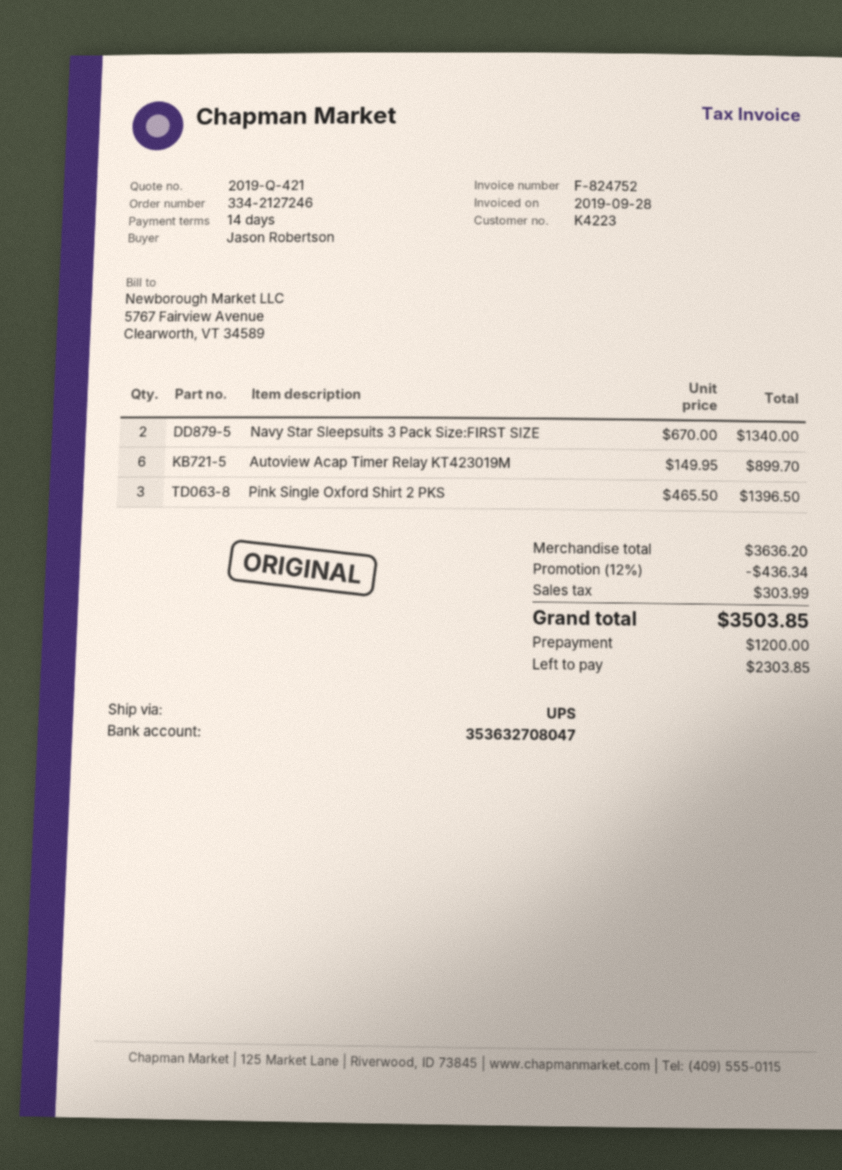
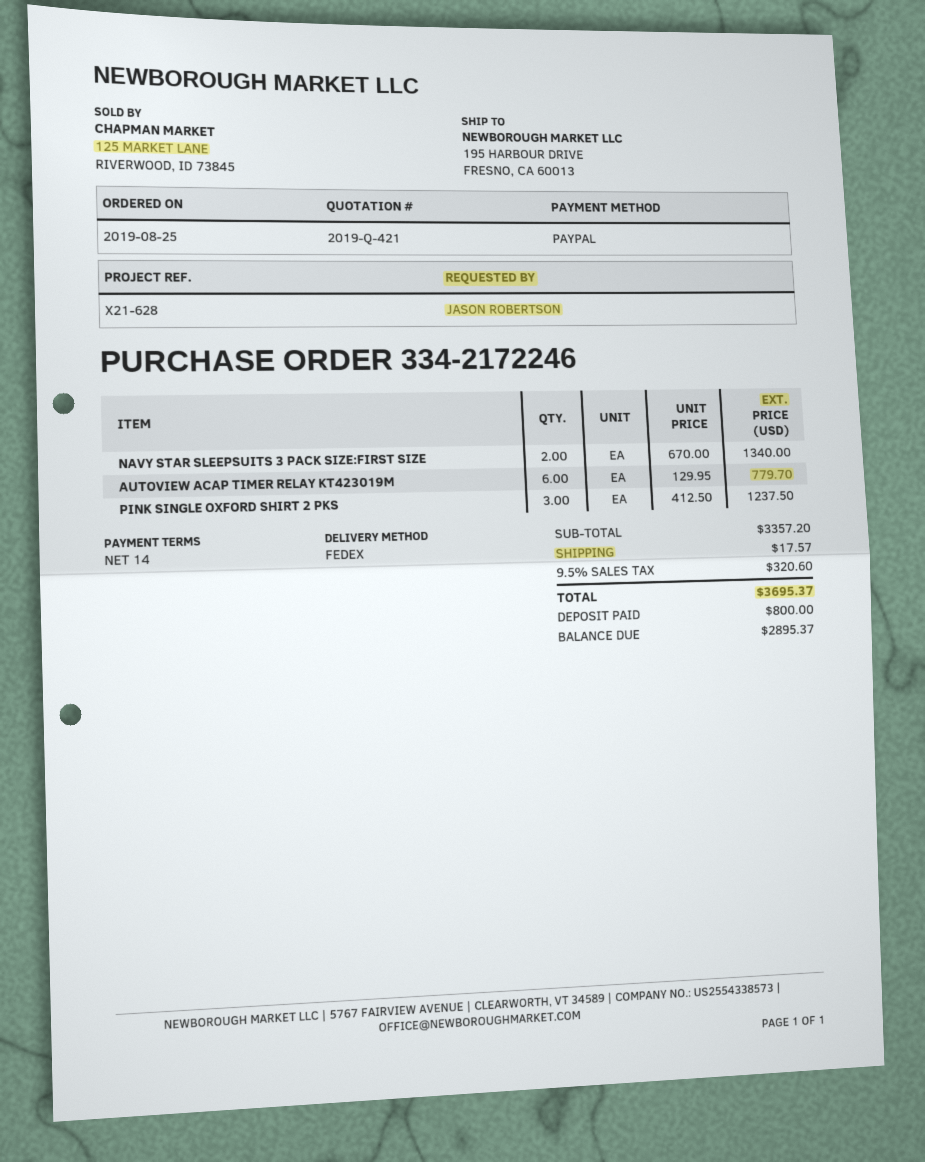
order number: 334-2127246 -> 334-2172246
shipping method: UPS -> FedEx
Autoview Acap Timer Relay KT423019M: 6 x 149.95 = 899.70 -> 6 x 129.95 = 779.70
Pink Single Oxford Shirt 2 PKS: 3 x 465.50 = 1396.50 -> 3 x 412.50 = 1237.50
subtotal: 3636.20 -> 3357.20
discount: 12% = 436.34 -> none
shipping: none -> 17.57
tax: 303.99 -> 320.60
total: 3503.85 -> 3695.37
deposit: 1200.00 -> 800.00
balance: 2303.85 -> 2895.37

